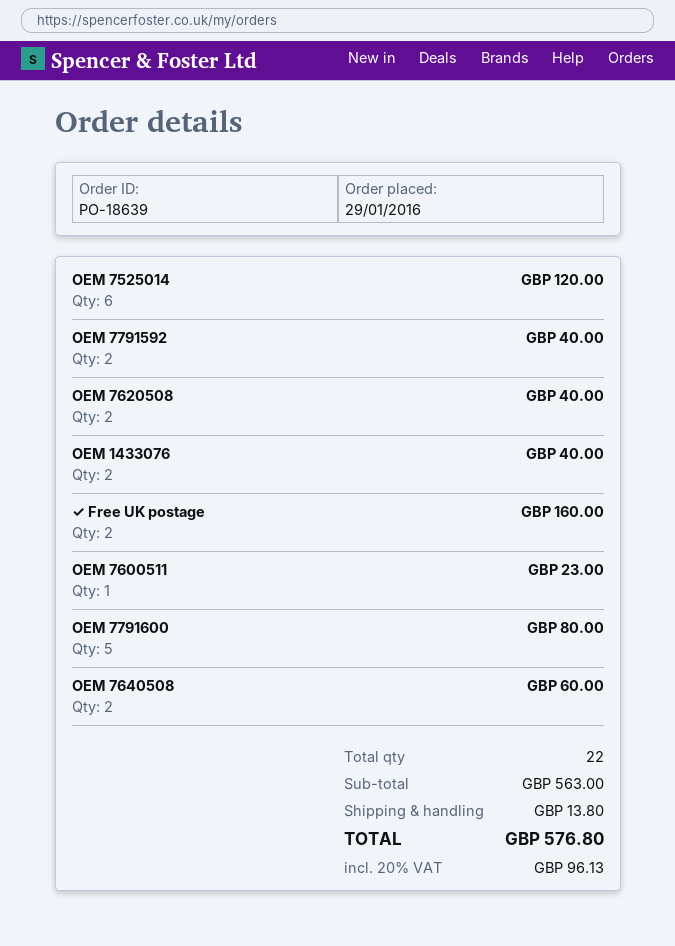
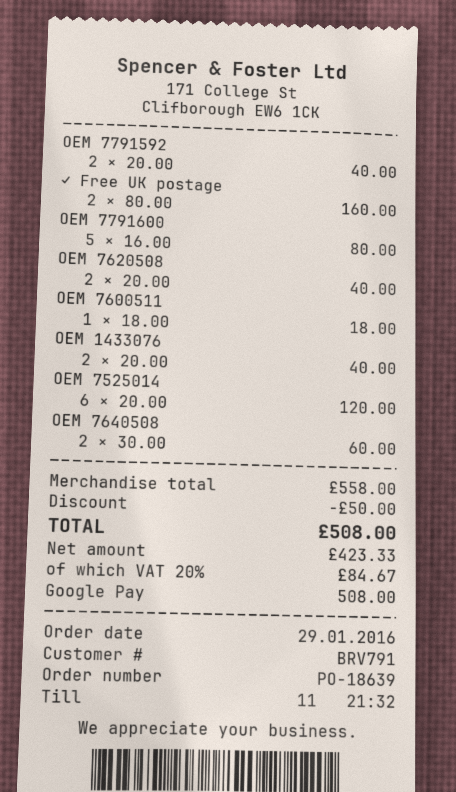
OEM 7600511: 1 for 23.00 -> 1 for 18.00
subtotal: 563.00 -> 558.00
discount: none -> 50.00
shipping: 13.80 -> none
tax: 20% = 96.13 -> 20% = 84.67
total: 576.80 -> 508.00

